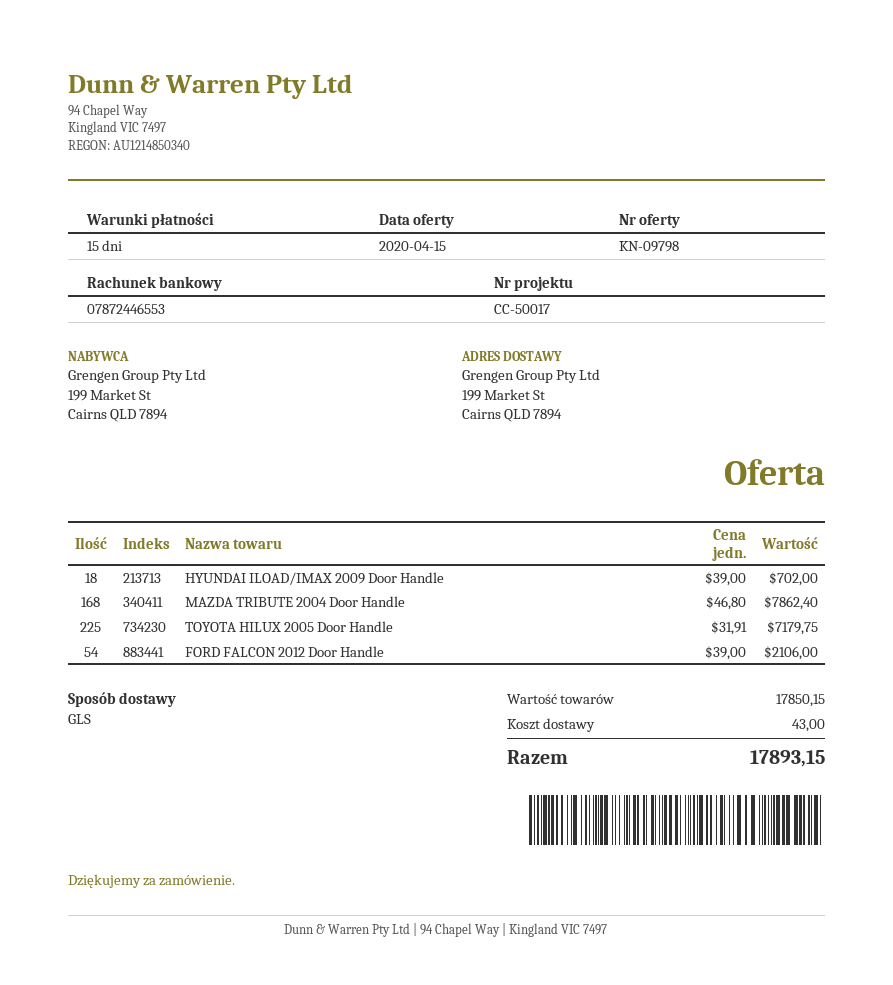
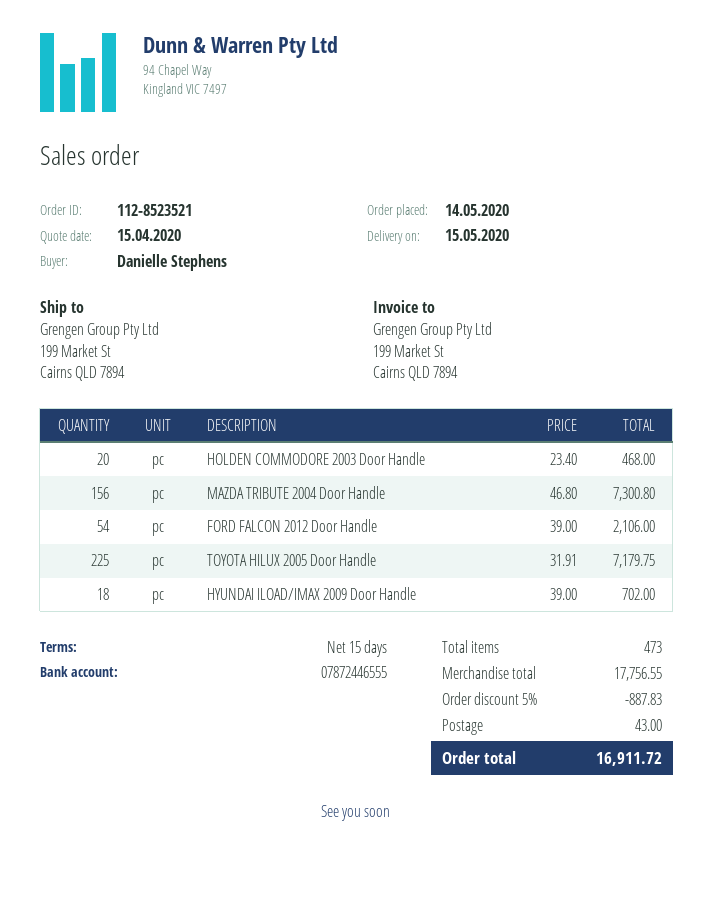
bank account: 07872446553 -> 07872446555
MAZDA TRIBUTE 2004 Door Handle: 168 x 46.80 = 7862.40 -> 156 x 46.80 = 7300.80
HOLDEN COMMODORE 2003 Door Handle: none -> 20 x 23.40 = 468.00
subtotal: 17850.15 -> 17756.55
discount: none -> 5% = 887.83
total: 17893.15 -> 16911.72

